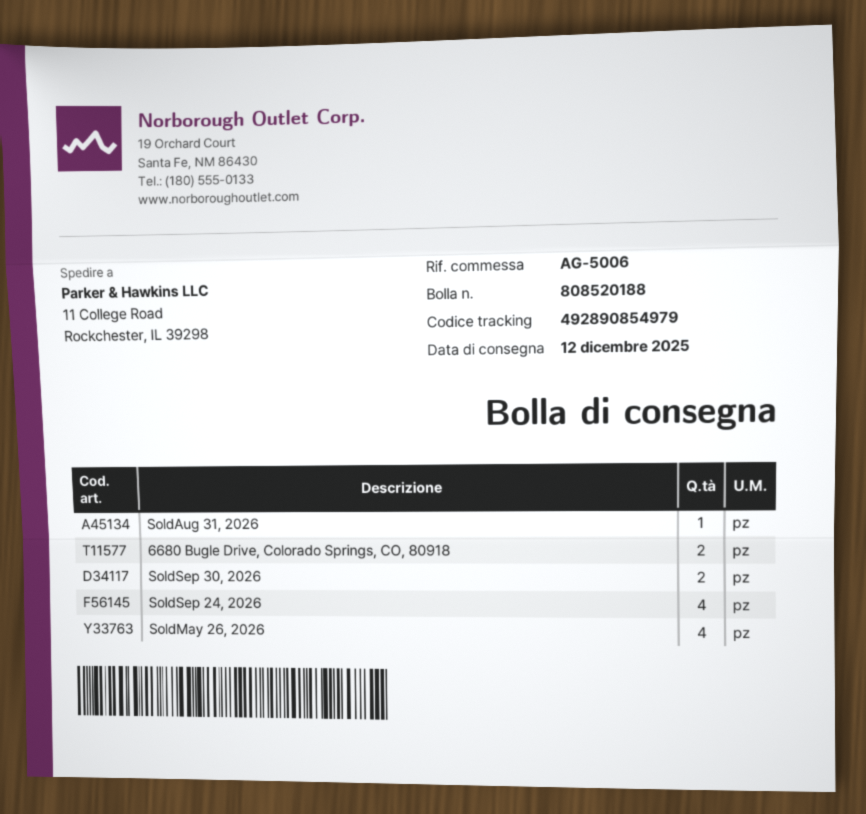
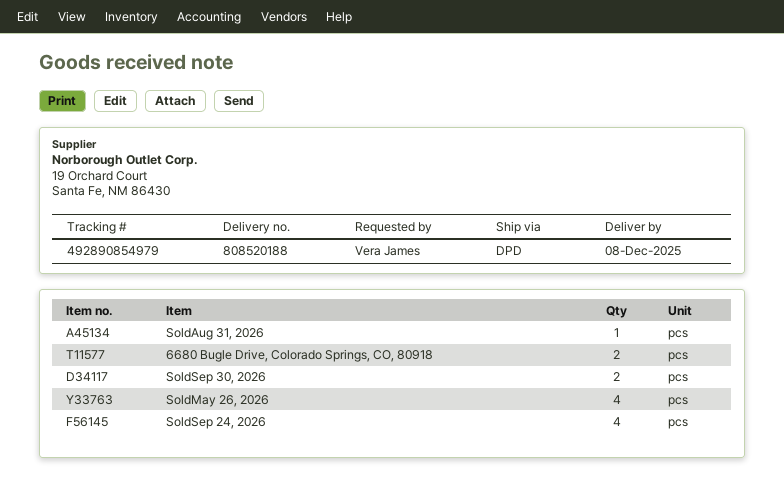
delivery date: 2025-12-12 -> 2025-12-08

